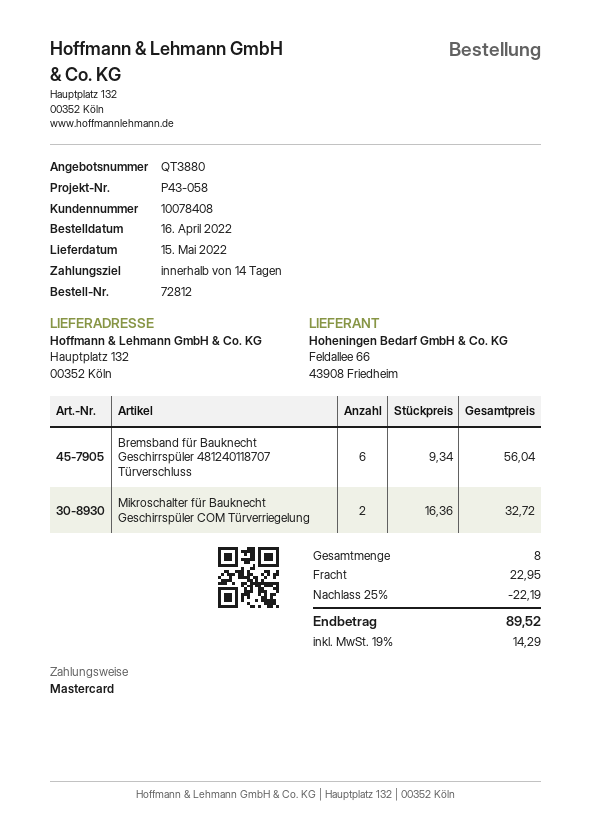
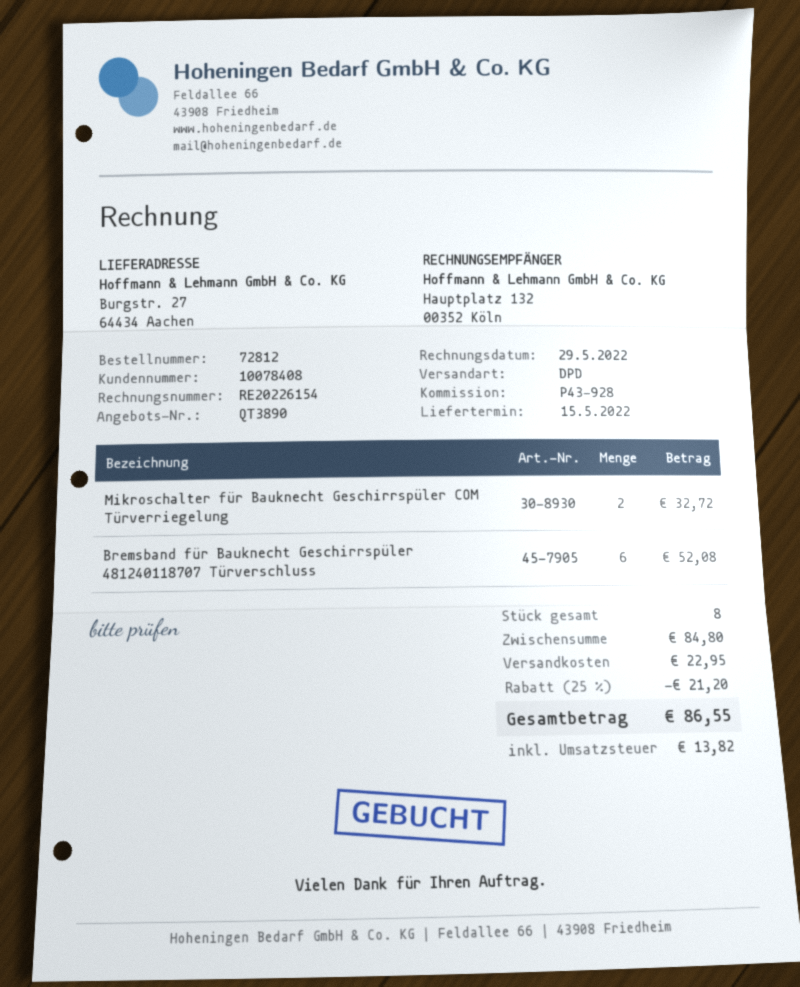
quote number: QT3880 -> QT3890
reference: P43-058 -> P43-928
ship to: Hauptplatz 132, 00352 Köln -> Burgstr. 27, 64434 Aachen
Bremsband für Bauknecht Geschirrspüler 481240118707 Türverschluss: 6 for 56.04 -> 6 for 52.08
discount: 25% = 22.19 -> 25% = 21.20
tax: 14.29 -> 13.82
total: 89.52 -> 86.55

